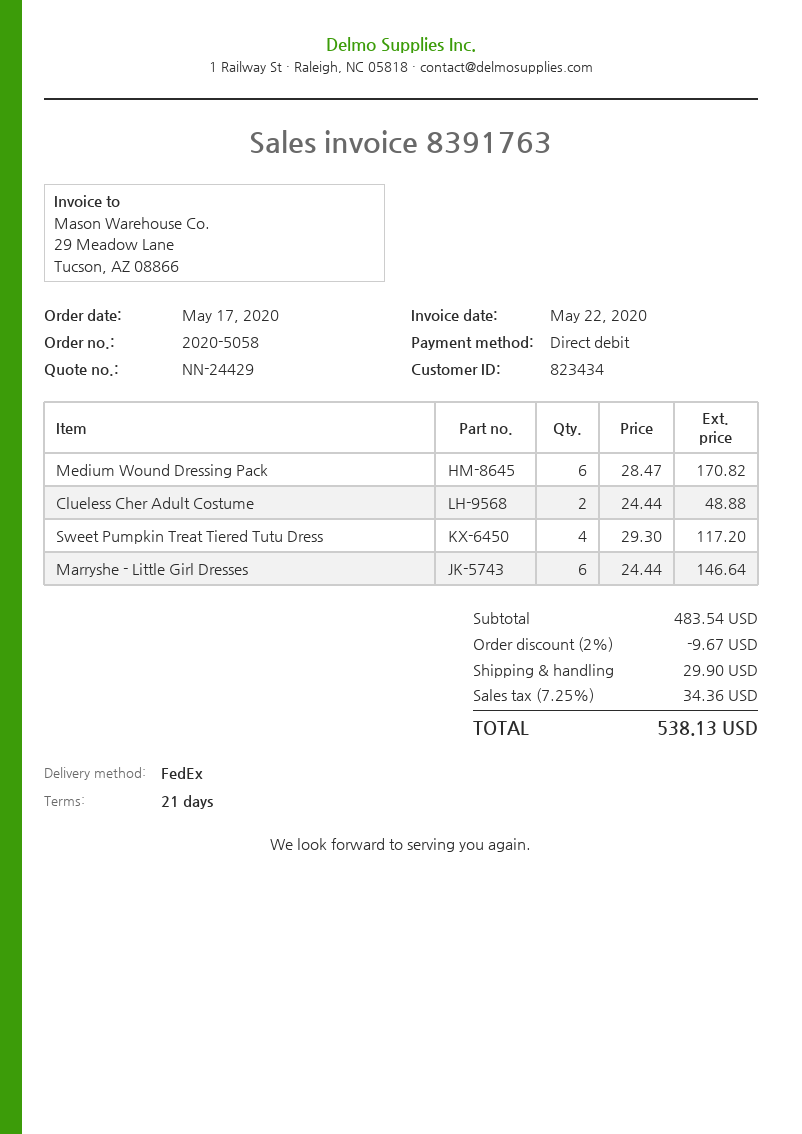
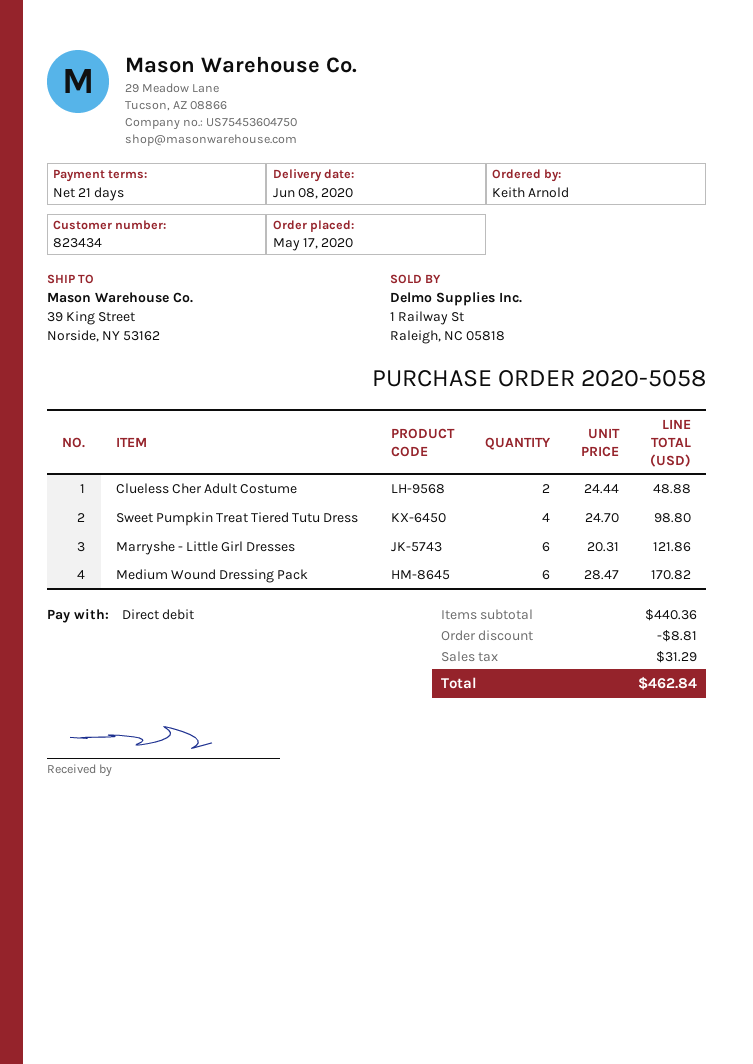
Sweet Pumpkin Treat Tiered Tutu Dress: 4 x 29.30 = 117.20 -> 4 x 24.70 = 98.80
Marryshe - Little Girl Dresses: 6 x 24.44 = 146.64 -> 6 x 20.31 = 121.86
subtotal: 483.54 -> 440.36
discount: 9.67 -> 8.81
shipping: 29.90 -> none
tax: 34.36 -> 31.29
total: 538.13 -> 462.84

